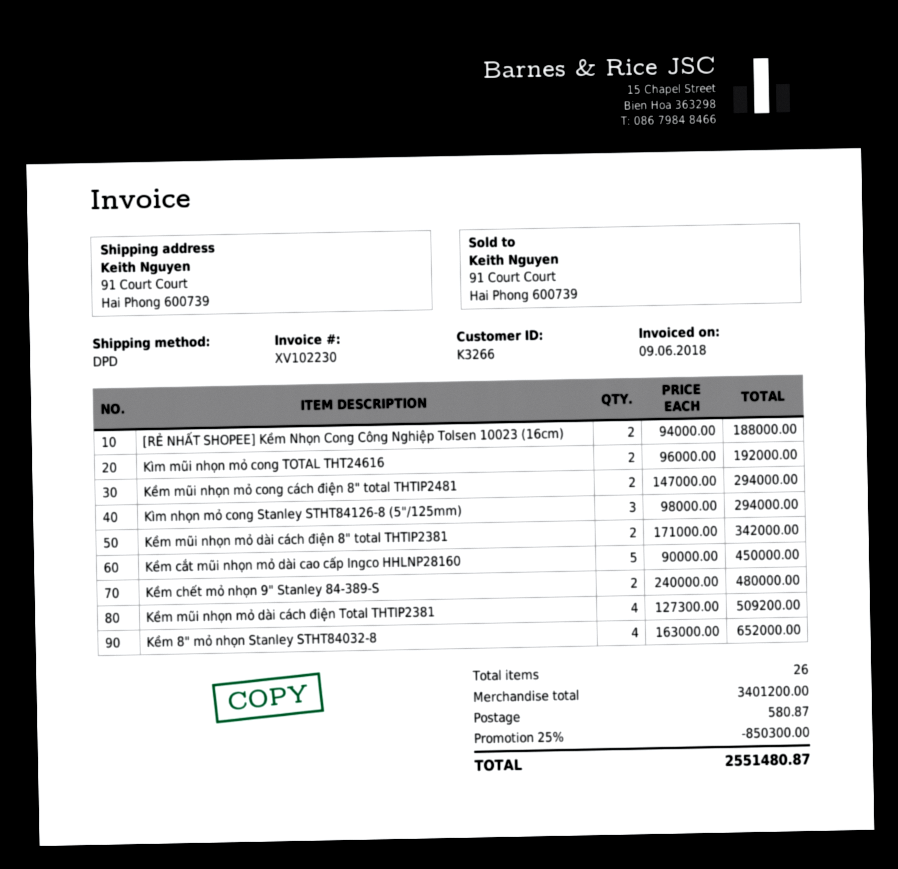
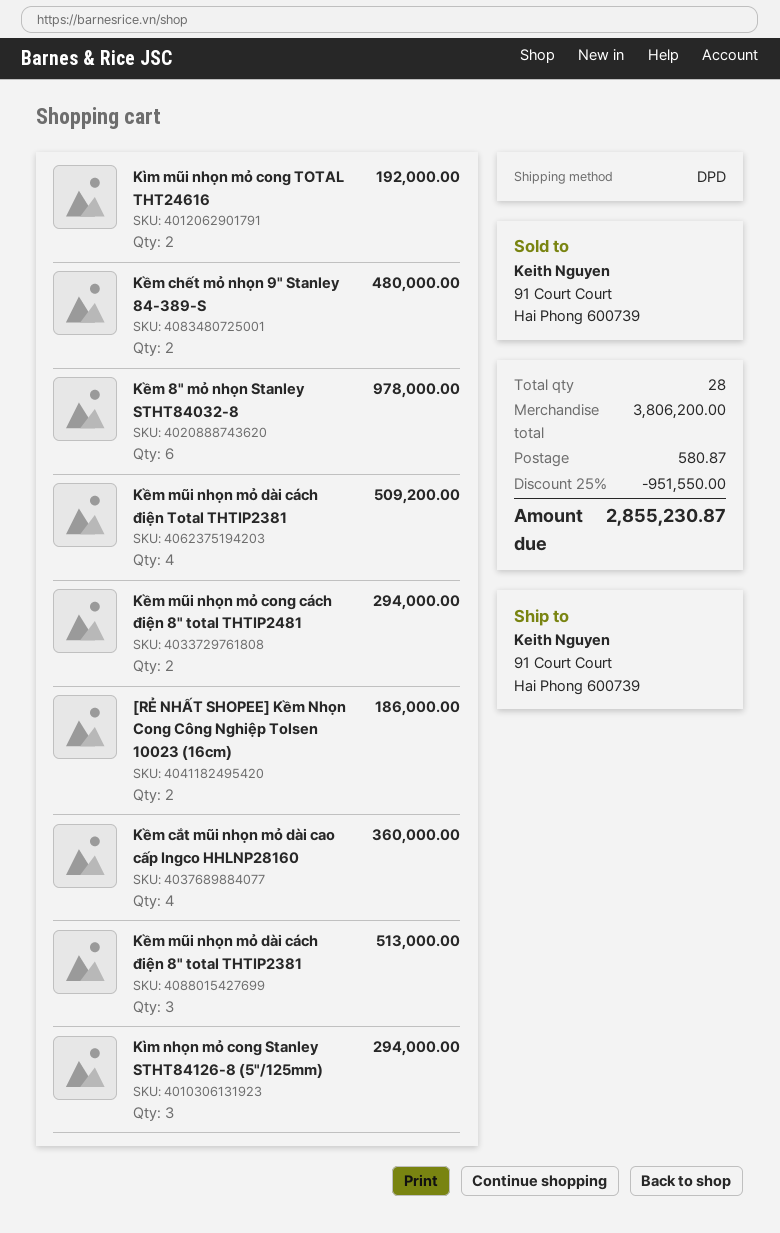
[RẺ NHẤT SHOPEE] Kềm Nhọn Cong Công Nghiệp Tolsen 10023 (16cm): 2 for 188000.00 -> 2 for 186000.00
Kềm mũi nhọn mỏ dài cách điện 8" total THTIP2381: 2 for 342000.00 -> 3 for 513000.00
Kềm cắt mũi nhọn mỏ dài cao cấp Ingco HHLNP28160: 5 for 450000.00 -> 4 for 360000.00
Kềm 8" mỏ nhọn Stanley STHT84032-8: 4 for 652000.00 -> 6 for 978000.00
total quantity: 26 -> 28
subtotal: 3401200.00 -> 3806200.00
discount: 25% = 850300.00 -> 25% = 951550.00
total: 2551480.87 -> 2855230.87

